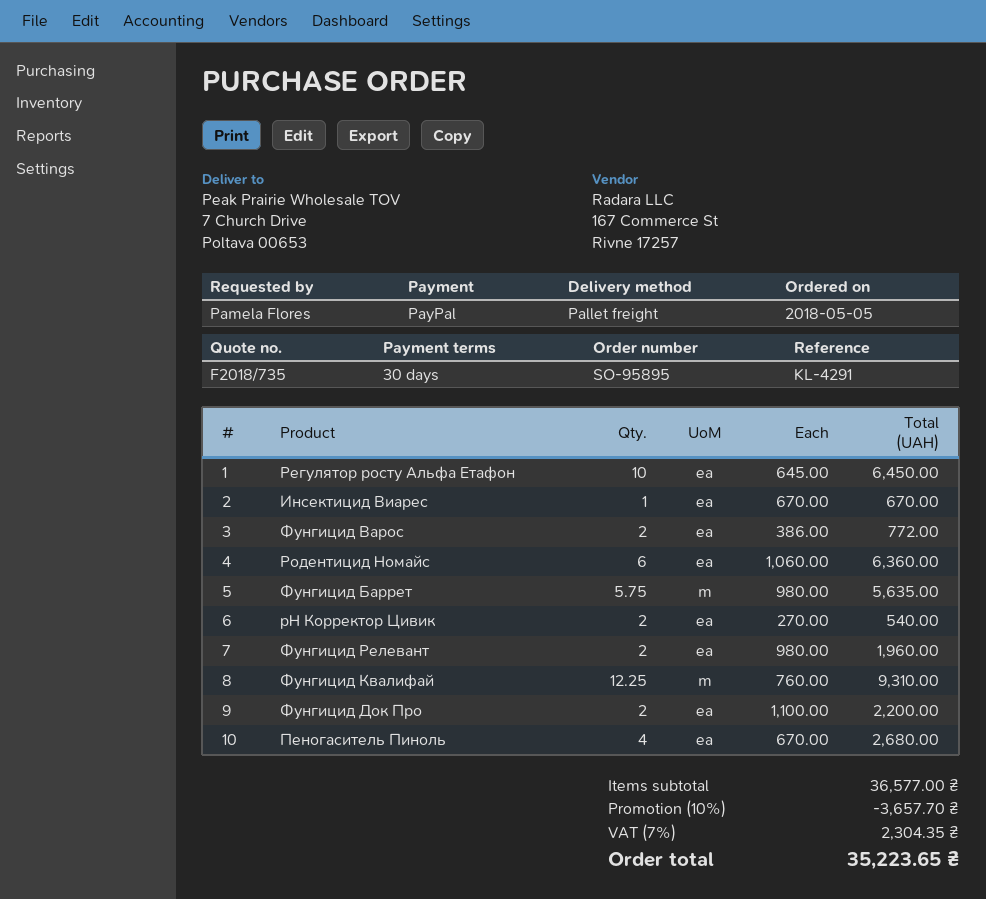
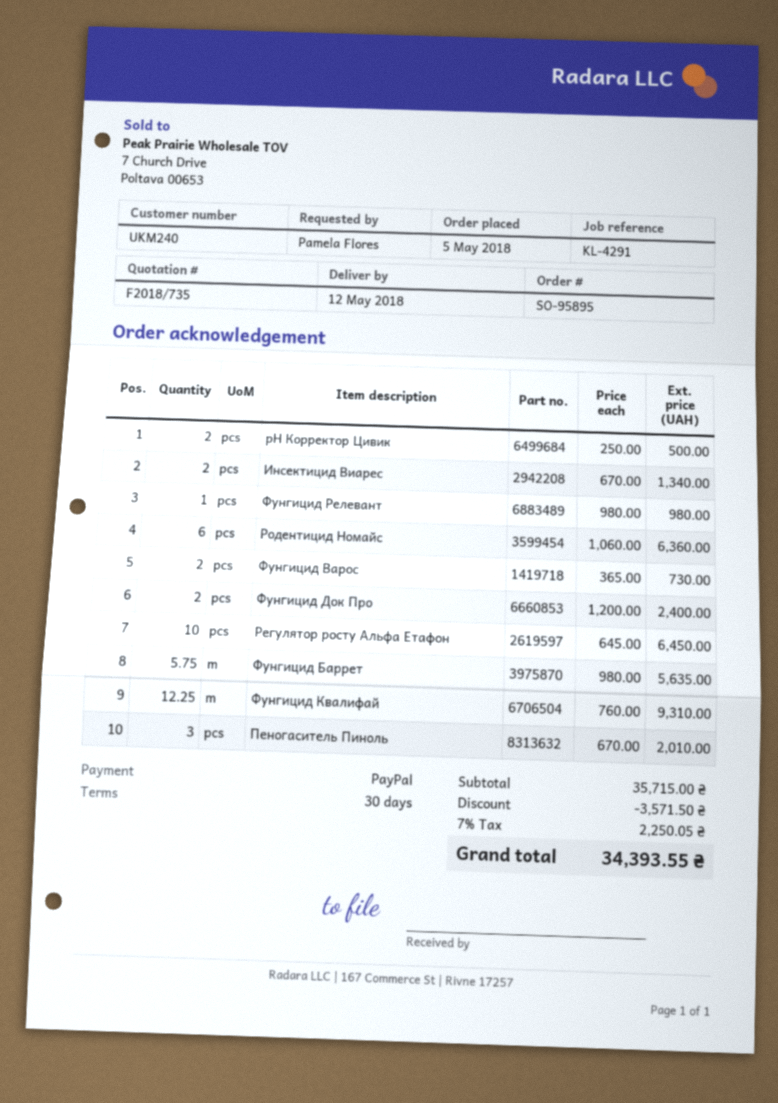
Инсектицид Виарес: 1 x 670.00 = 670.00 -> 2 x 670.00 = 1340.00
Фунгицид Варос: 2 x 386.00 = 772.00 -> 2 x 365.00 = 730.00
pH Корректор Цивик: 2 x 270.00 = 540.00 -> 2 x 250.00 = 500.00
Фунгицид Релевант: 2 x 980.00 = 1960.00 -> 1 x 980.00 = 980.00
Фунгицид Док Про: 2 x 1100.00 = 2200.00 -> 2 x 1200.00 = 2400.00
Пеногаситель Пиноль: 4 x 670.00 = 2680.00 -> 3 x 670.00 = 2010.00
subtotal: 36577.00 -> 35715.00
discount: 3657.70 -> 3571.50
tax: 7% = 2304.35 -> 7% = 2250.05
total: 35223.65 -> 34393.55

